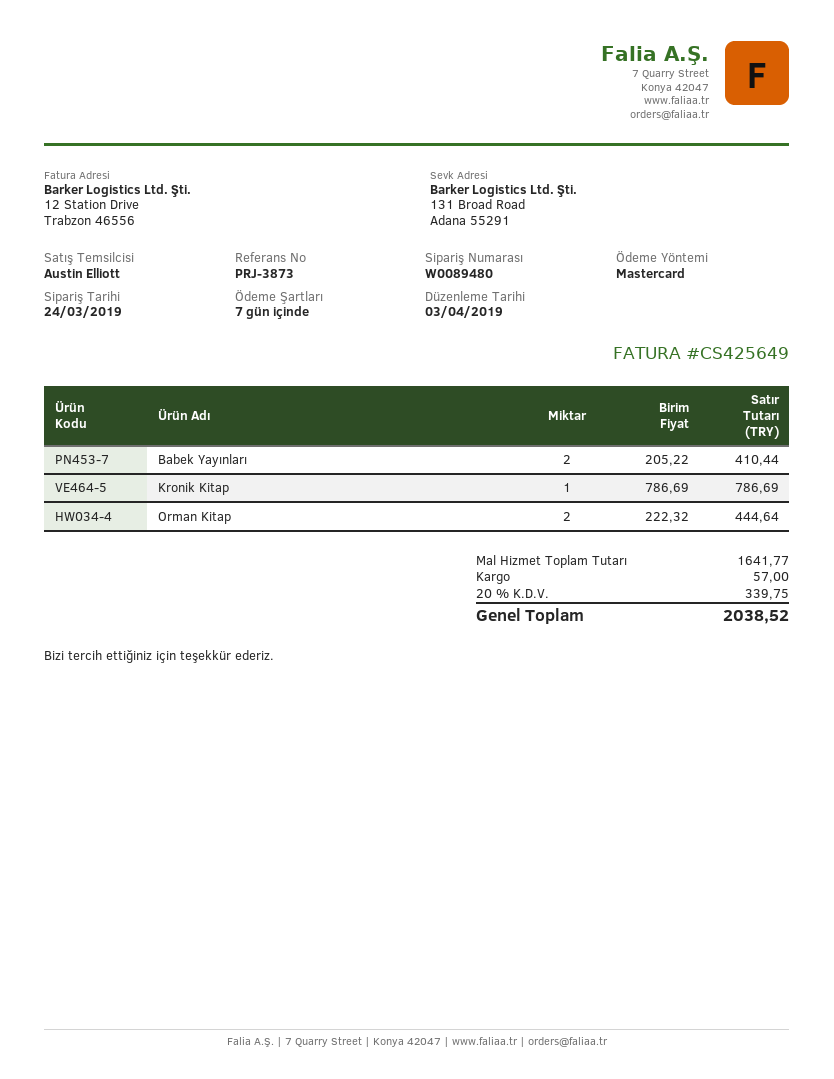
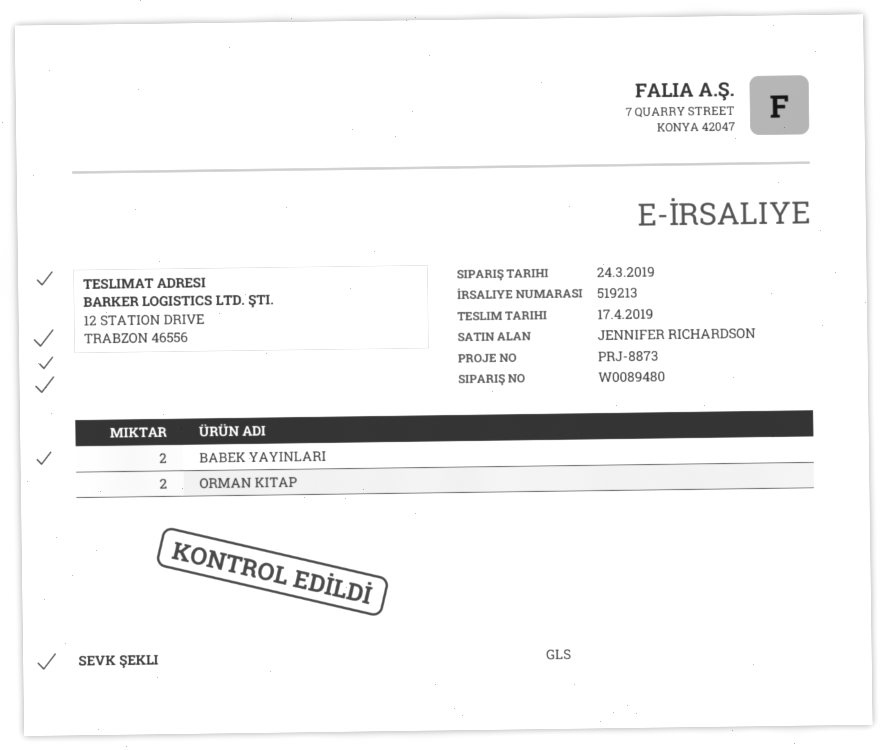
reference: PRJ-3873 -> PRJ-8873
ship to: 131 Broad Road, Adana 55291 -> 12 STATION DRIVE, TRABZON 46556
Kronik Kitap: 1 -> none

